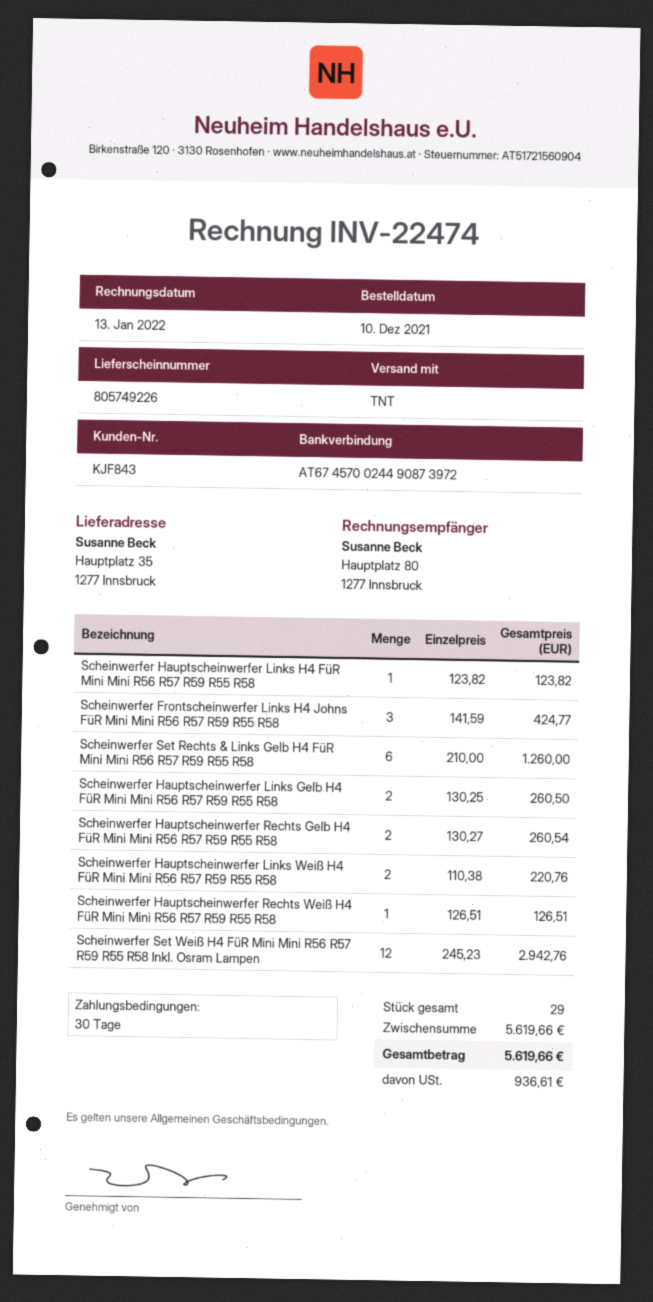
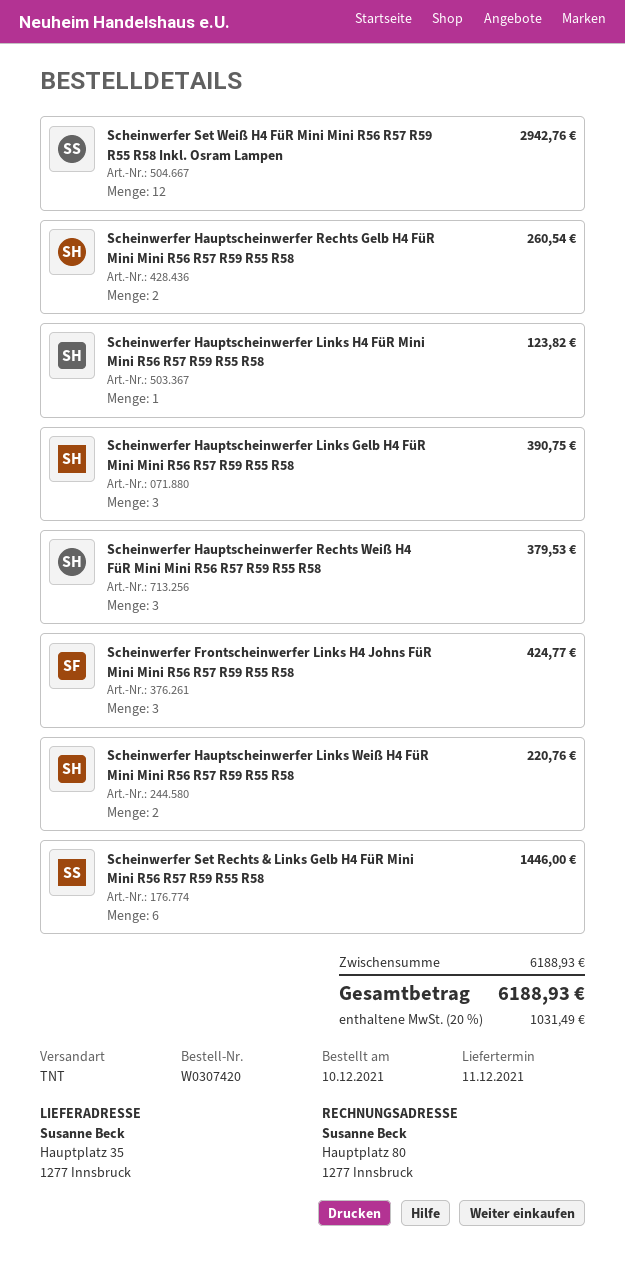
Scheinwerfer Set Rechts & Links Gelb H4 FüR Mini Mini R56 R57 R59 R55 R58: 6 for 1260.00 -> 6 for 1446.00
Scheinwerfer Hauptscheinwerfer Links Gelb H4 FüR Mini Mini R56 R57 R59 R55 R58: 2 for 260.50 -> 3 for 390.75
Scheinwerfer Hauptscheinwerfer Rechts Weiß H4 FüR Mini Mini R56 R57 R59 R55 R58: 1 for 126.51 -> 3 for 379.53
subtotal: 5619.66 -> 6188.93
tax: 936.61 -> 1031.49
total: 5619.66 -> 6188.93

